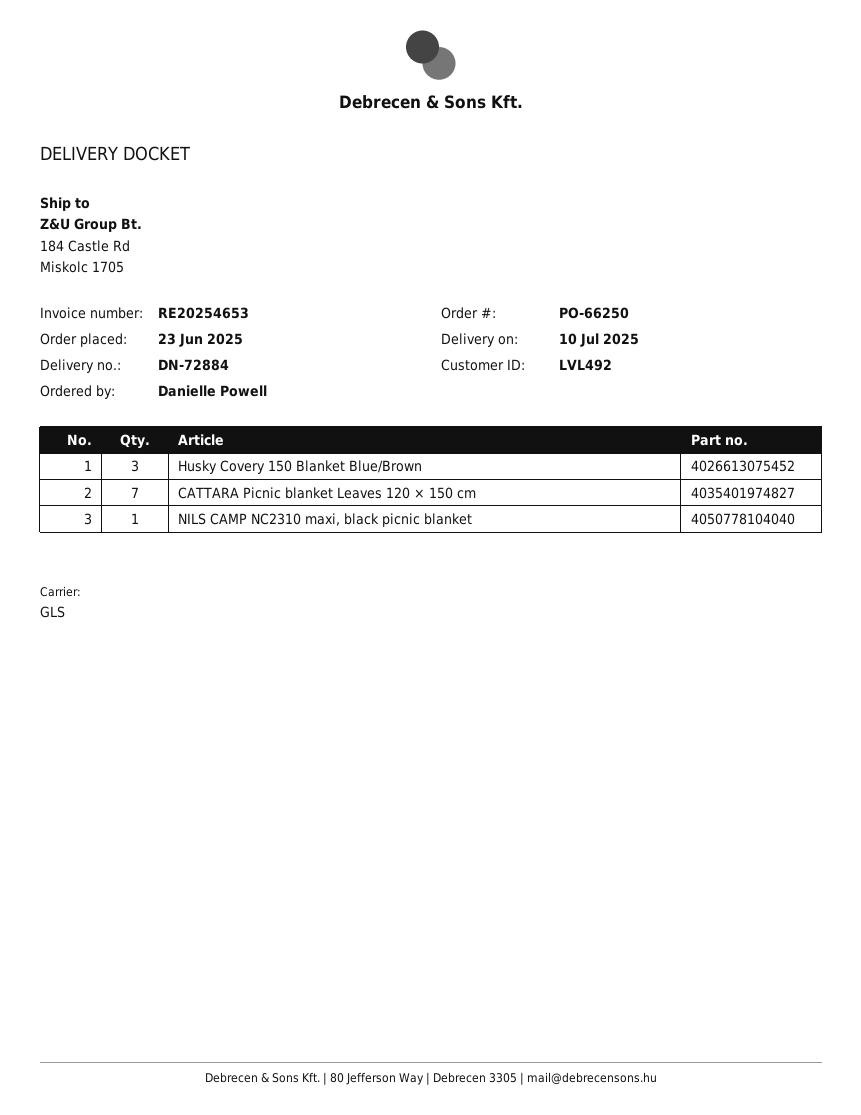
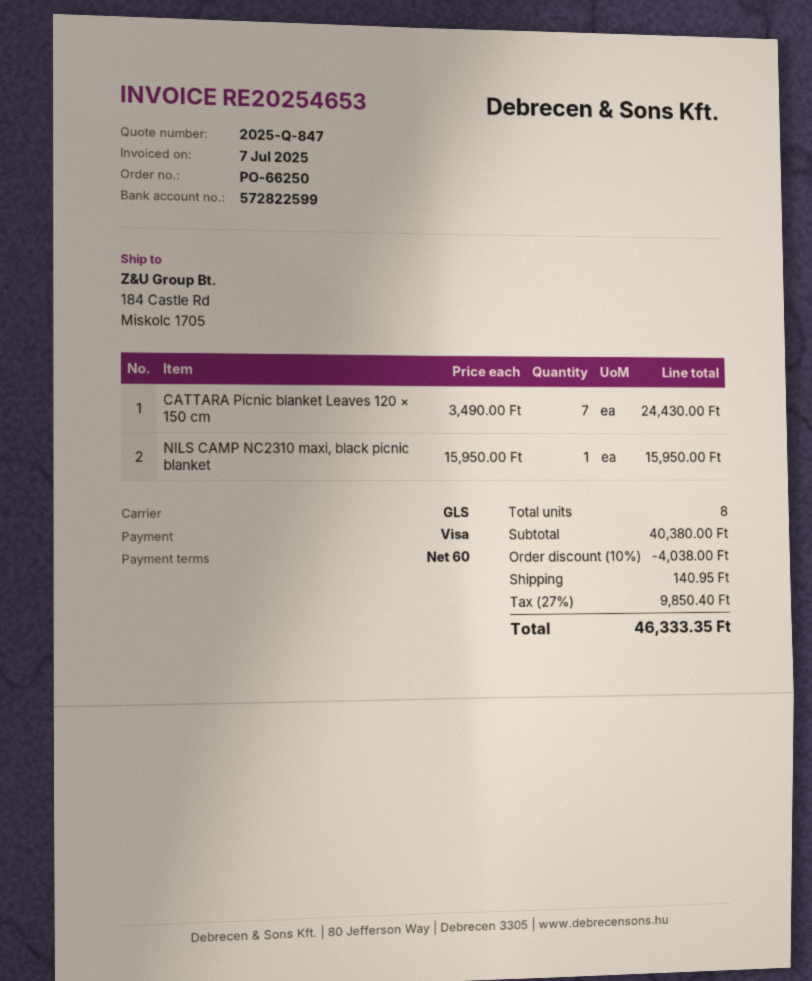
Husky Covery 150 Blanket Blue/Brown: 3 -> none

